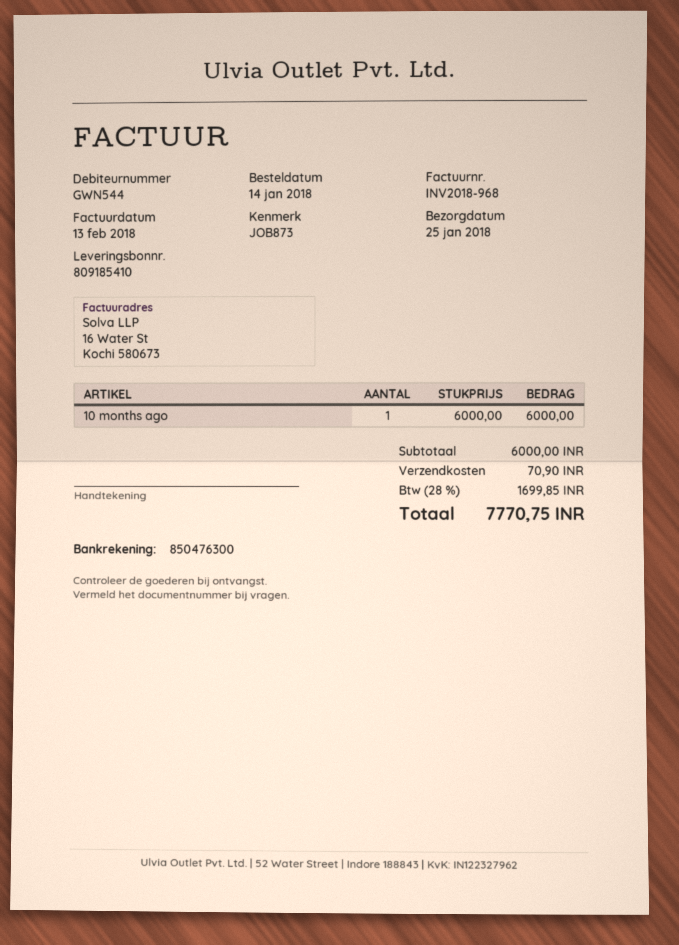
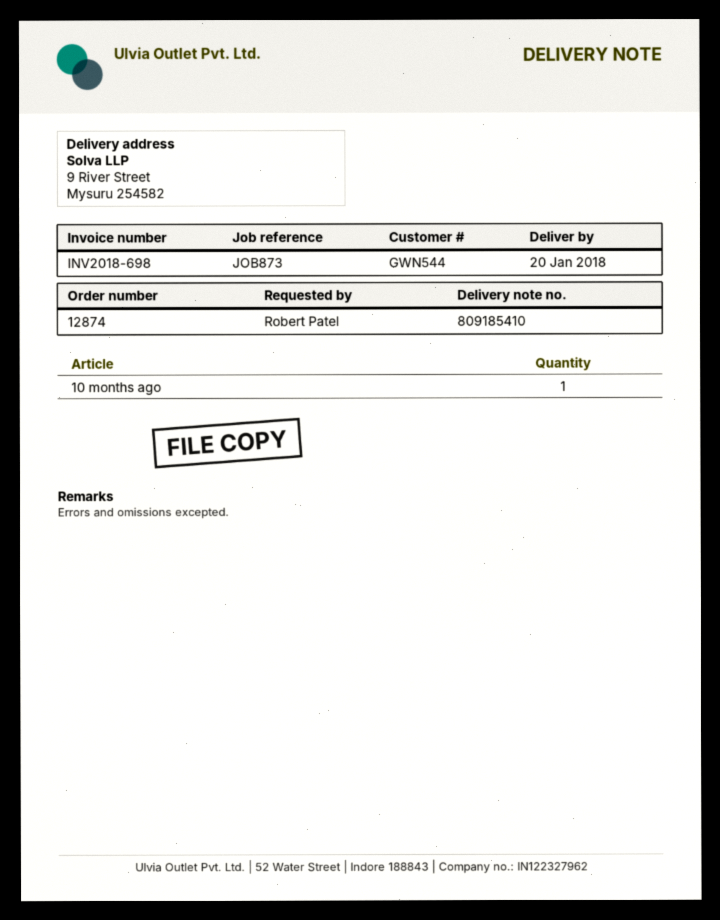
delivery date: 2018-01-25 -> 2018-01-20
invoice number: INV2018-968 -> INV2018-698

